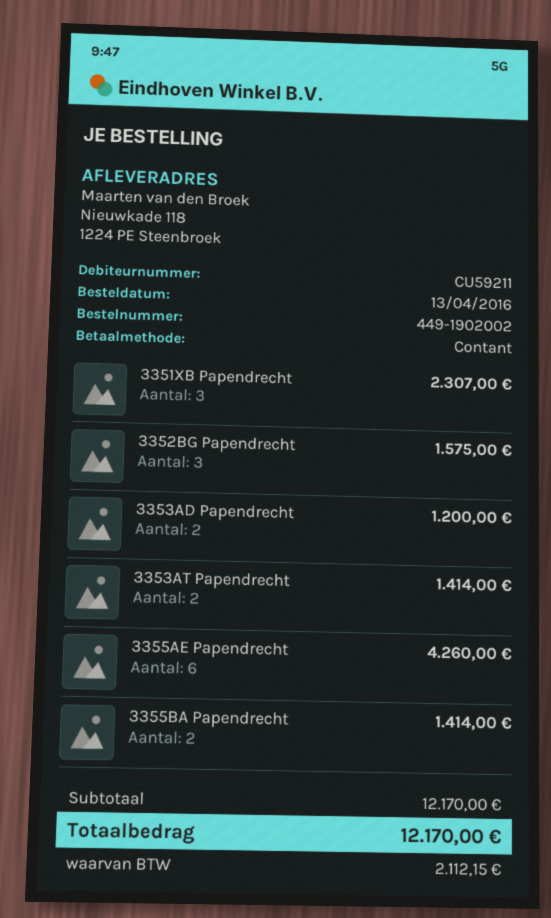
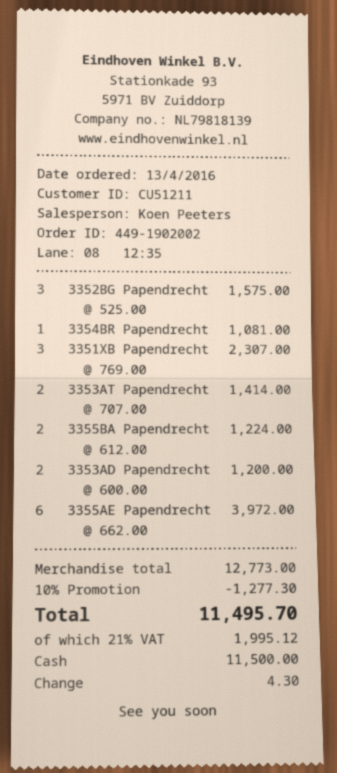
customer number: CU59211 -> CU51211
3355AE Papendrecht: 6 for 4260.00 -> 6 for 3972.00
3355BA Papendrecht: 2 for 1414.00 -> 2 for 1224.00
3354BR Papendrecht: none -> 1 for 1081.00
subtotal: 12170.00 -> 12773.00
discount: none -> 10% = 1277.30
tax: 2112.15 -> 1995.12
total: 12170.00 -> 11495.70

